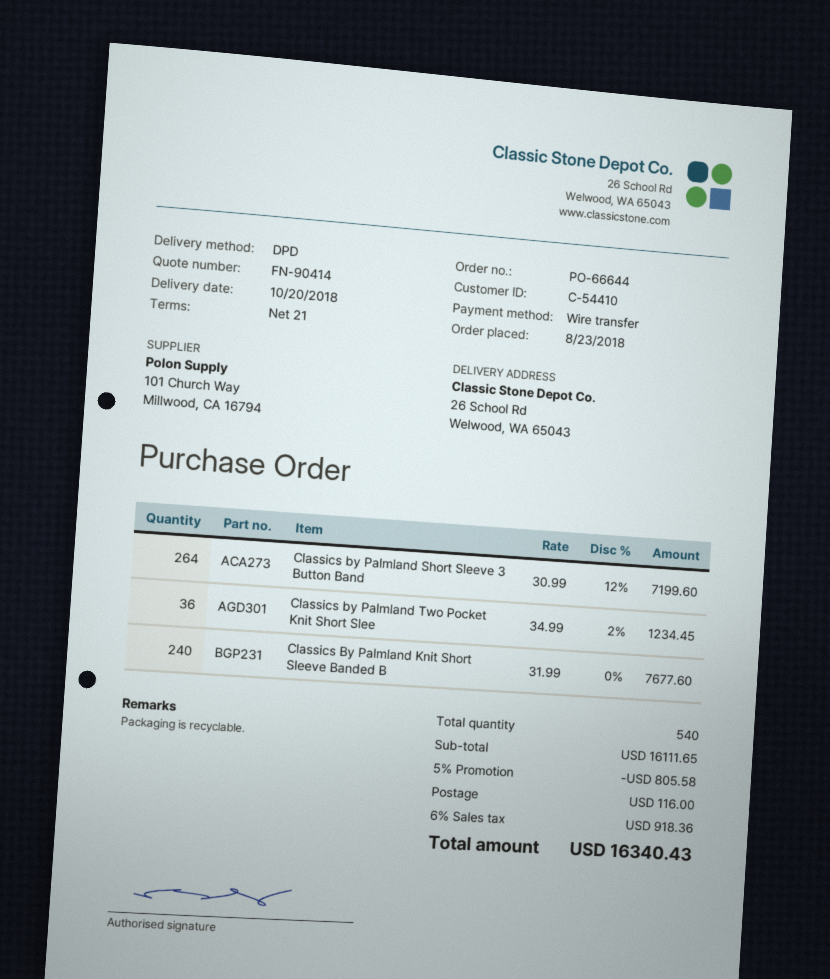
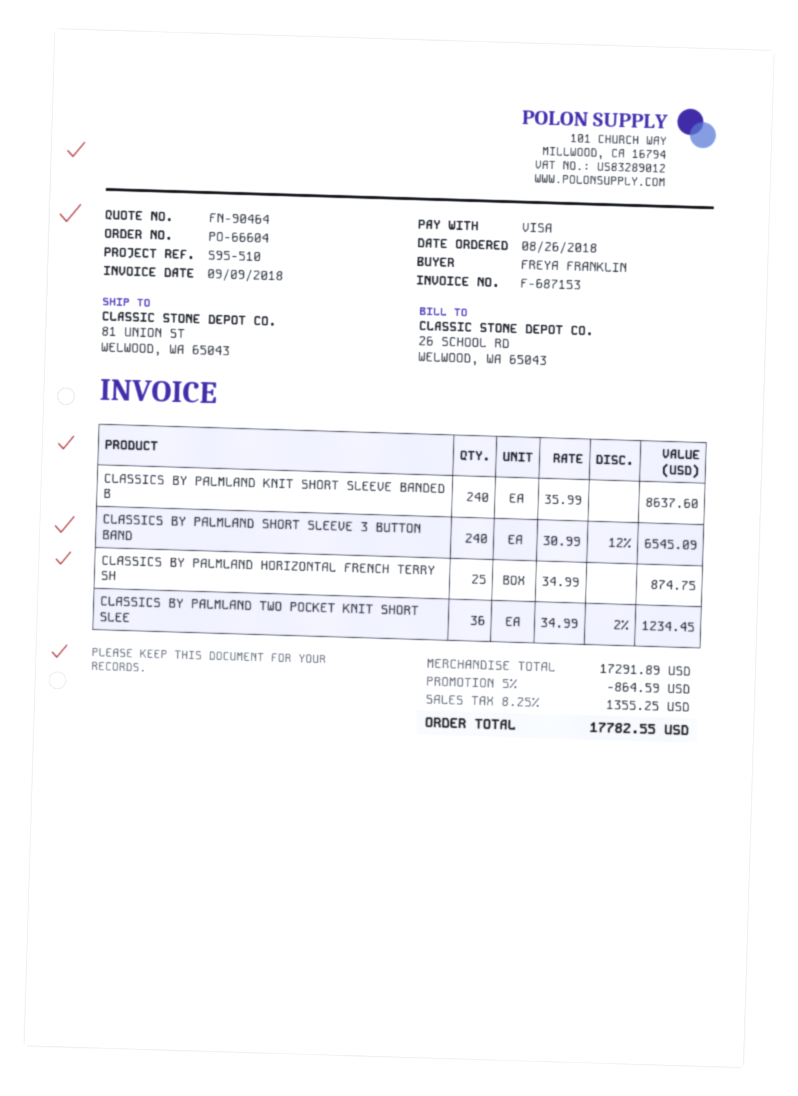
quote number: FN-90414 -> FN-90464
order number: PO-66644 -> PO-66604
order date: 2018-08-23 -> 2018-08-26
payment method: bank transfer -> Visa
ship to: 26 School Rd, Welwood, WA 65043 -> 81 UNION ST, WELWOOD, WA 65043
Classics by Palmland Short Sleeve 3 Button Band: 264 x 30.99 - 12% = 7199.60 -> 240 x 30.99 - 12% = 6545.09
Classics By Palmland Knit Short Sleeve Banded B: 240 x 31.99 = 7677.60 -> 240 x 35.99 = 8637.60
CLASSICS BY PALMLAND HORIZONTAL FRENCH TERRY SH: none -> 25 x 34.99 = 874.75
subtotal: 16111.65 -> 17291.89
discount: 5% = 805.58 -> 5% = 864.59
shipping: 116.00 -> none
tax: 6% = 918.36 -> 8.25% = 1355.25
total: 16340.43 -> 17782.55

